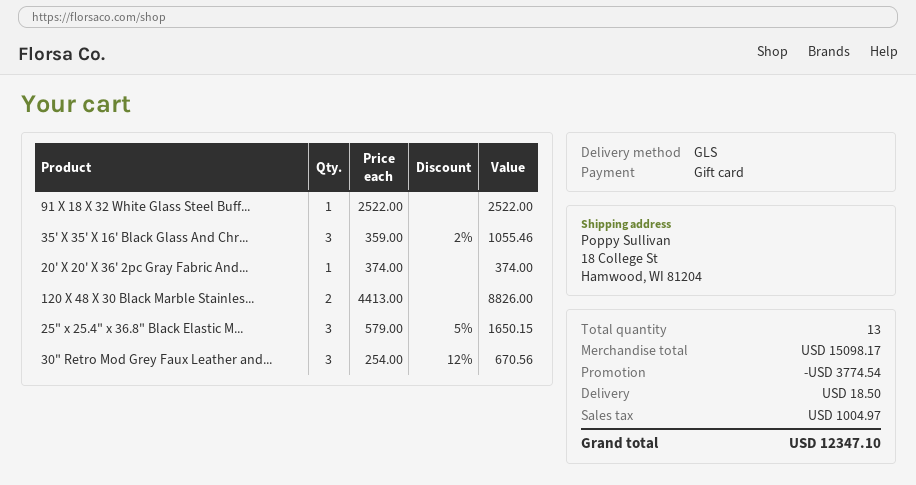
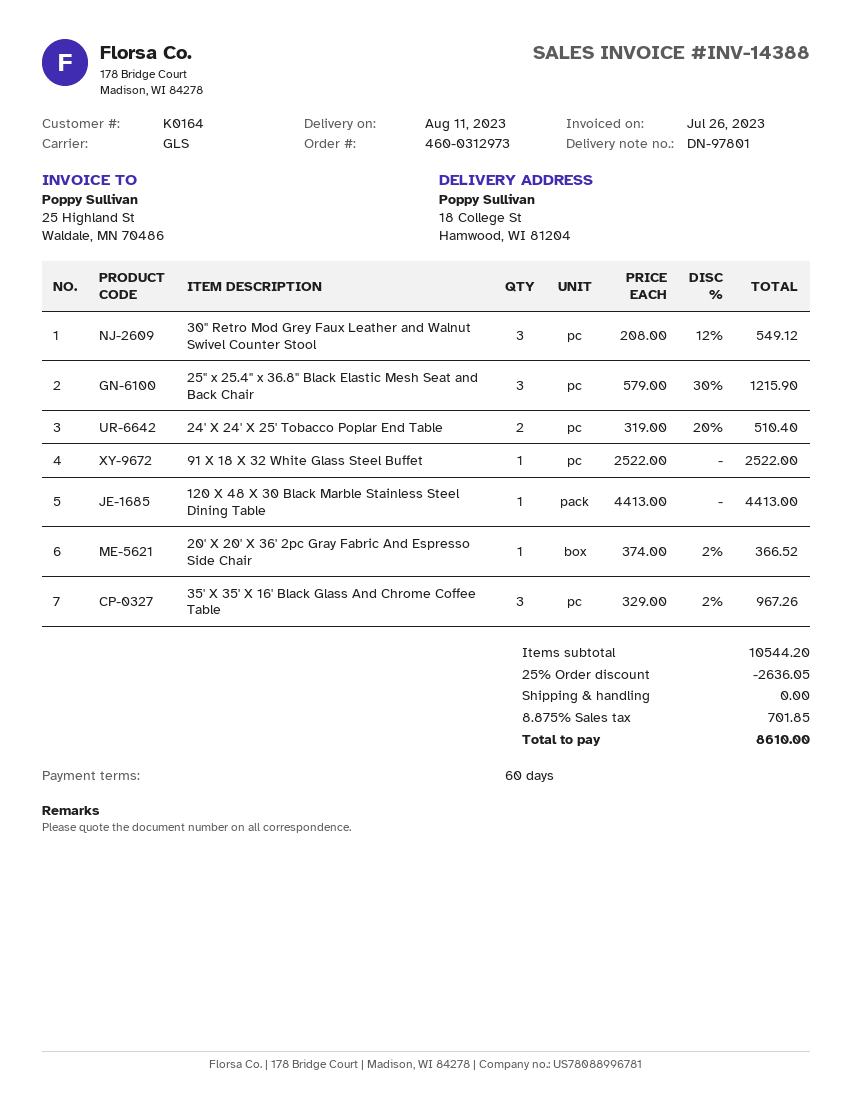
35' X 35' X 16' Black Glass And Chr...: 3 x 359.00 - 2% = 1055.46 -> 3 x 329.00 - 2% = 967.26
20' X 20' X 36' 2pc Gray Fabric And...: 1 x 374.00 = 374.00 -> 1 x 374.00 - 2% = 366.52
120 X 48 X 30 Black Marble Stainles...: 2 x 4413.00 = 8826.00 -> 1 x 4413.00 = 4413.00
25" x 25.4" x 36.8" Black Elastic M...: 3 x 579.00 - 5% = 1650.15 -> 3 x 579.00 - 30% = 1215.90
30" Retro Mod Grey Faux Leather and...: 3 x 254.00 - 12% = 670.56 -> 3 x 208.00 - 12% = 549.12
24' X 24' X 25' Tobacco Poplar End Table: none -> 2 x 319.00 - 20% = 510.40
subtotal: 15098.17 -> 10544.20
discount: 3774.54 -> 2636.05
shipping: 18.50 -> 0.00
tax: 1004.97 -> 701.85
total: 12347.10 -> 8610.00

